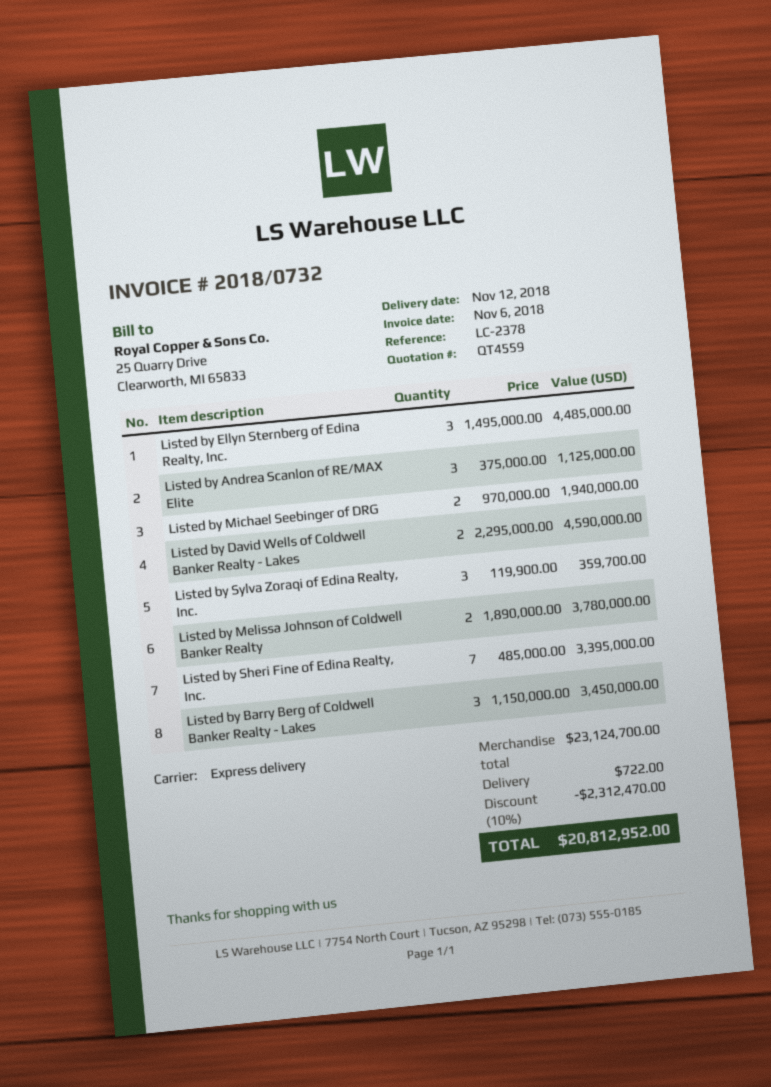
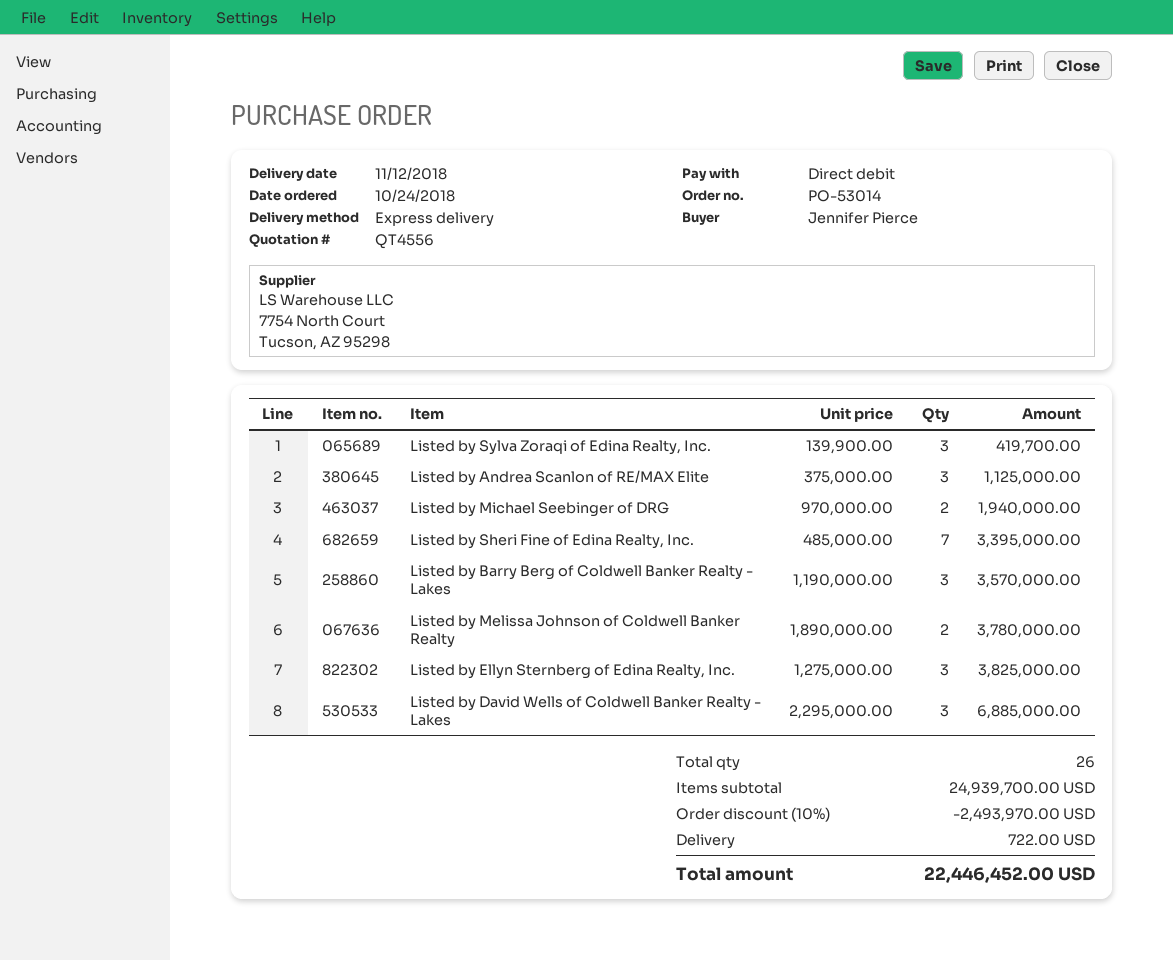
quote number: QT4559 -> QT4556
Listed by Ellyn Sternberg of Edina Realty, Inc.: 3 x 1495000.00 = 4485000.00 -> 3 x 1275000.00 = 3825000.00
Listed by David Wells of Coldwell Banker Realty - Lakes: 2 x 2295000.00 = 4590000.00 -> 3 x 2295000.00 = 6885000.00
Listed by Sylva Zoraqi of Edina Realty, Inc.: 3 x 119900.00 = 359700.00 -> 3 x 139900.00 = 419700.00
Listed by Barry Berg of Coldwell Banker Realty - Lakes: 3 x 1150000.00 = 3450000.00 -> 3 x 1190000.00 = 3570000.00
subtotal: 23124700.00 -> 24939700.00
discount: 10% = 2312470.00 -> 10% = 2493970.00
total: 20812952.00 -> 22446452.00

